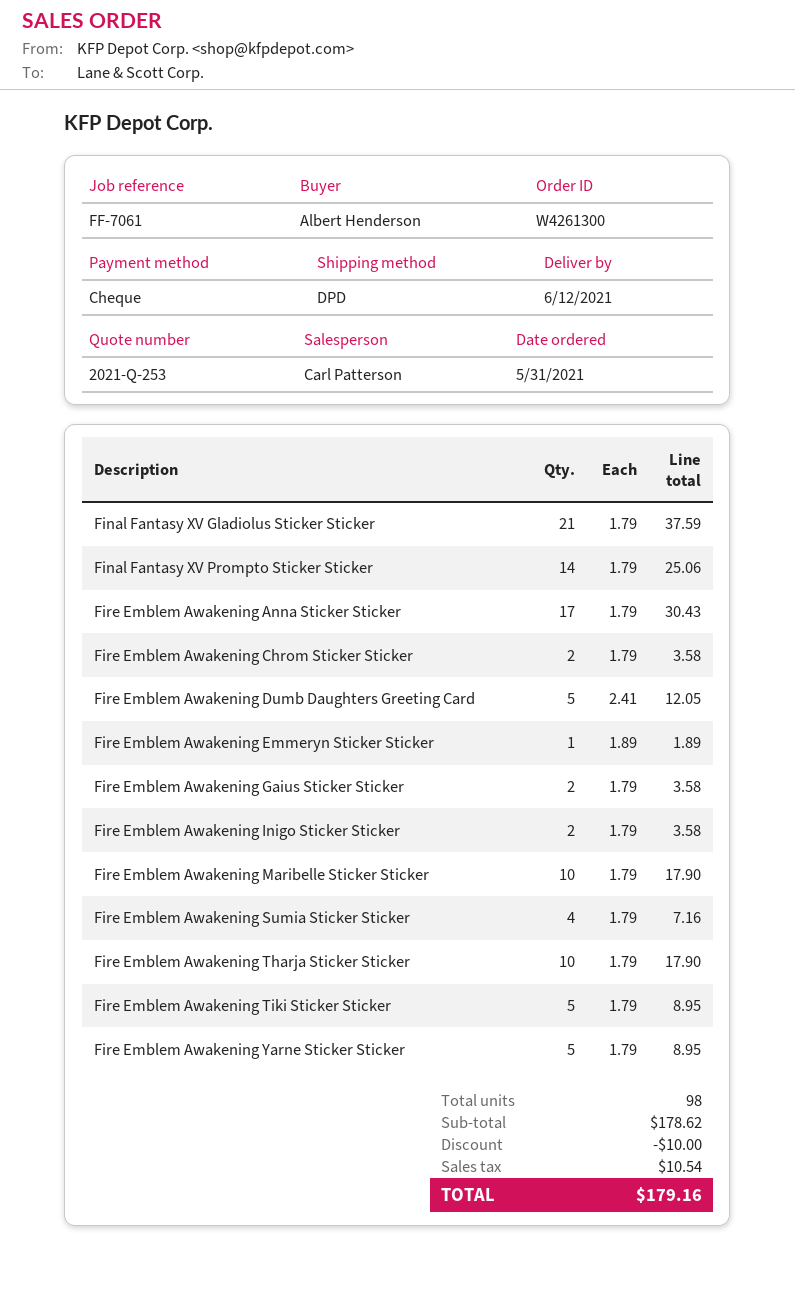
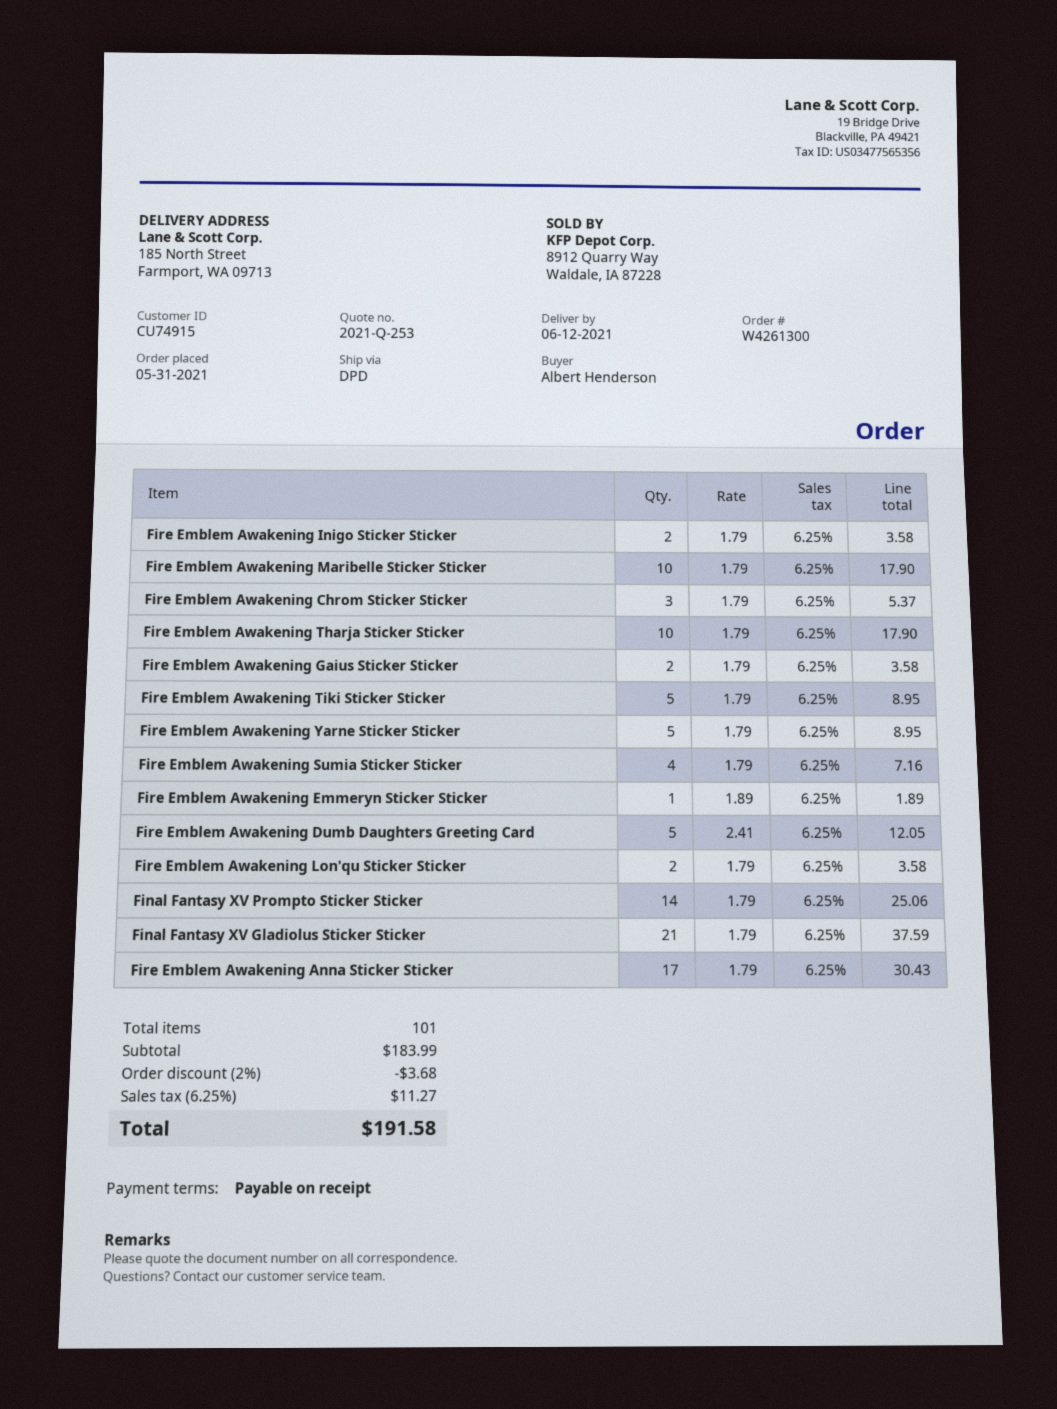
Fire Emblem Awakening Chrom Sticker Sticker: 2 x 1.79 = 3.58 -> 3 x 1.79 = 5.37
Fire Emblem Awakening Lon'qu Sticker Sticker: none -> 2 x 1.79 = 3.58
total quantity: 98 -> 101
subtotal: 178.62 -> 183.99
discount: 10.00 -> 3.68
tax: 10.54 -> 11.27
total: 179.16 -> 191.58

